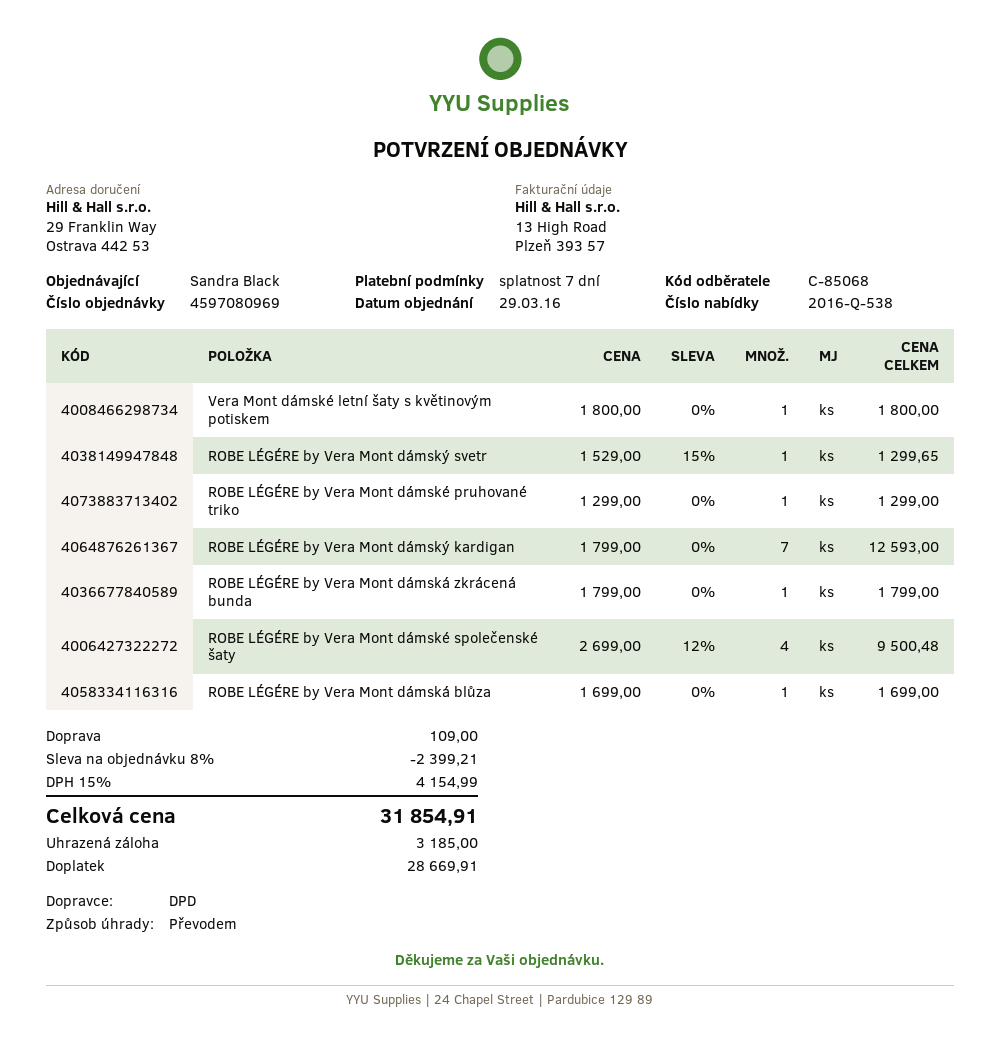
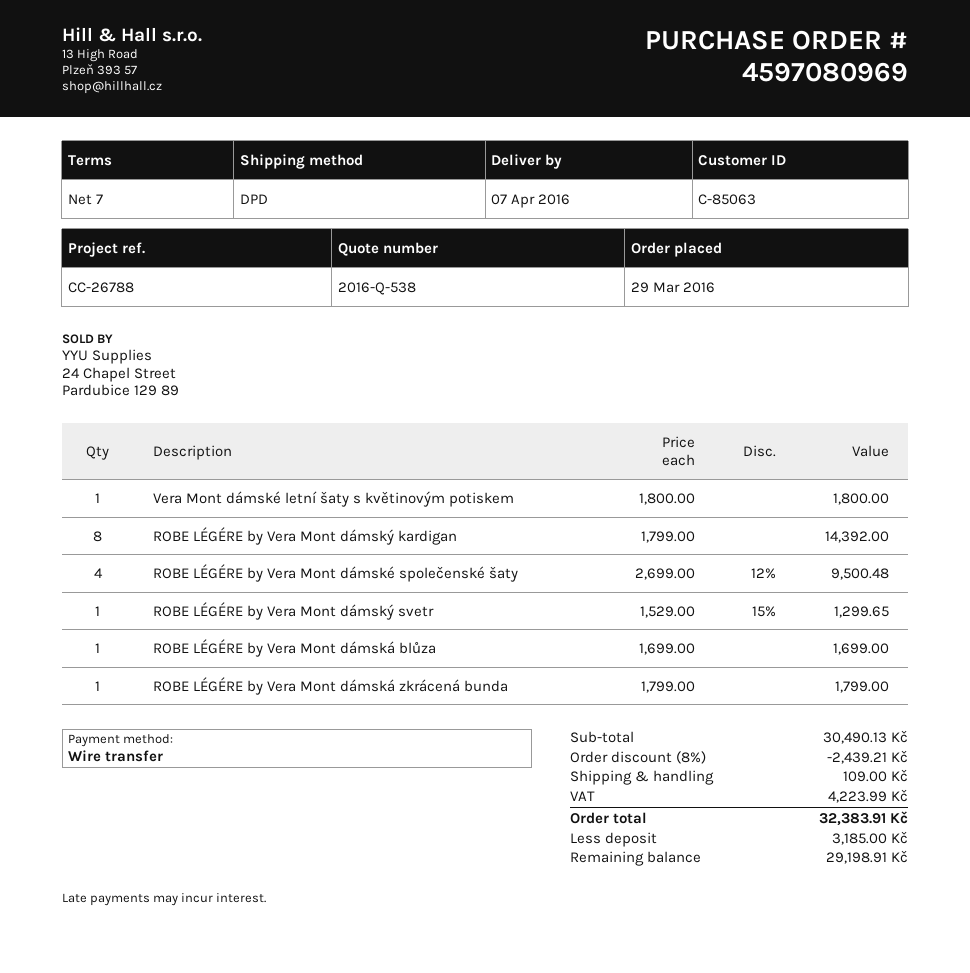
customer number: C-85068 -> C-85063
ROBE LÉGÉRE by Vera Mont dámské pruhované triko: 1 x 1299.00 = 1299.00 -> none
ROBE LÉGÉRE by Vera Mont dámský kardigan: 7 x 1799.00 = 12593.00 -> 8 x 1799.00 = 14392.00
discount: 8% = 2399.21 -> 8% = 2439.21
tax: 4154.99 -> 4223.99
total: 31854.91 -> 32383.91
balance: 28669.91 -> 29198.91

